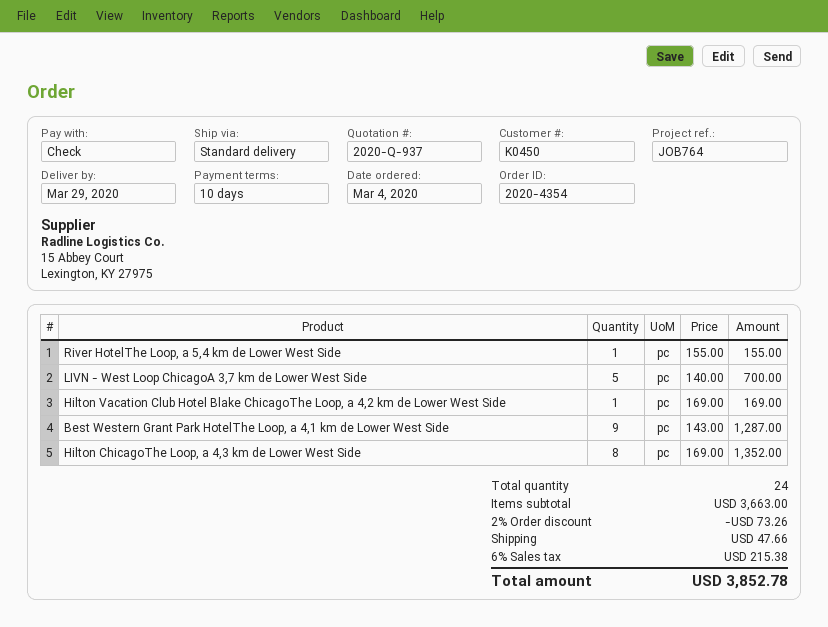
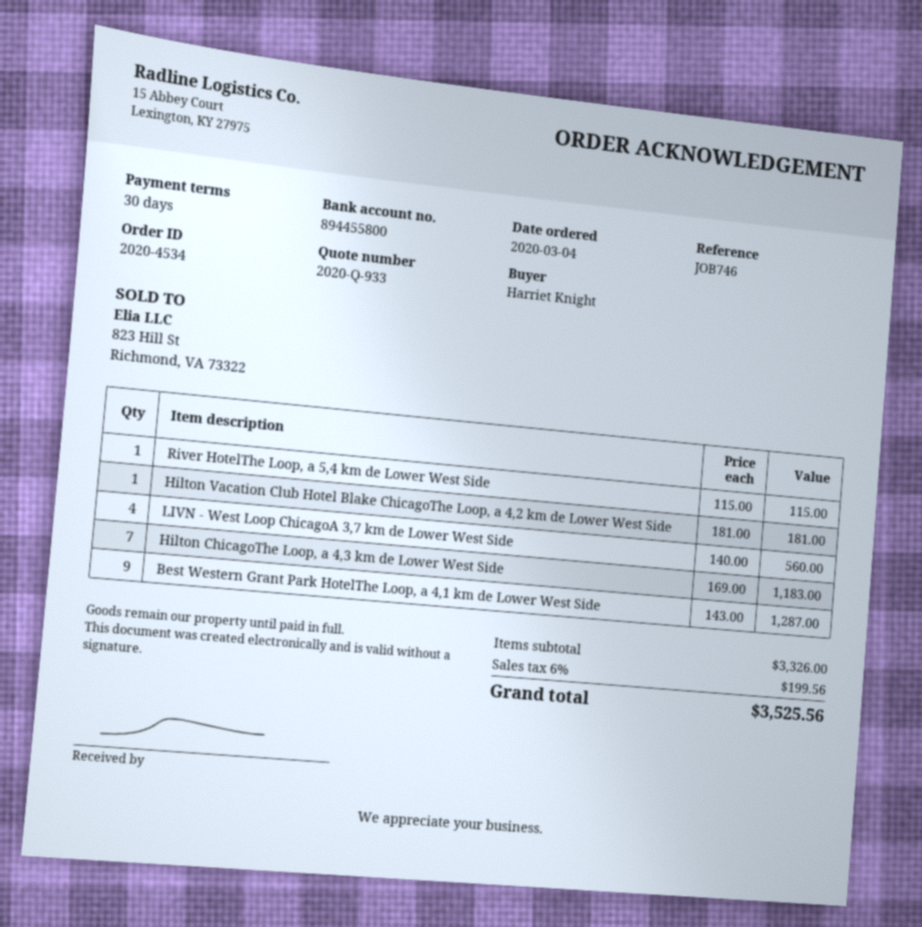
quote number: 2020-Q-937 -> 2020-Q-933
order number: 2020-4354 -> 2020-4534
payment terms: 10 days -> 30 days
reference: JOB764 -> JOB746
River HotelThe Loop, a 5,4 km de Lower West Side: 1 x 155.00 = 155.00 -> 1 x 115.00 = 115.00
LIVN - West Loop ChicagoA 3,7 km de Lower West Side: 5 x 140.00 = 700.00 -> 4 x 140.00 = 560.00
Hilton Vacation Club Hotel Blake ChicagoThe Loop, a 4,2 km de Lower West Side: 1 x 169.00 = 169.00 -> 1 x 181.00 = 181.00
Hilton ChicagoThe Loop, a 4,3 km de Lower West Side: 8 x 169.00 = 1352.00 -> 7 x 169.00 = 1183.00
subtotal: 3663.00 -> 3326.00
discount: 2% = 73.26 -> none
shipping: 47.66 -> none
tax: 6% = 215.38 -> 6% = 199.56
total: 3852.78 -> 3525.56

